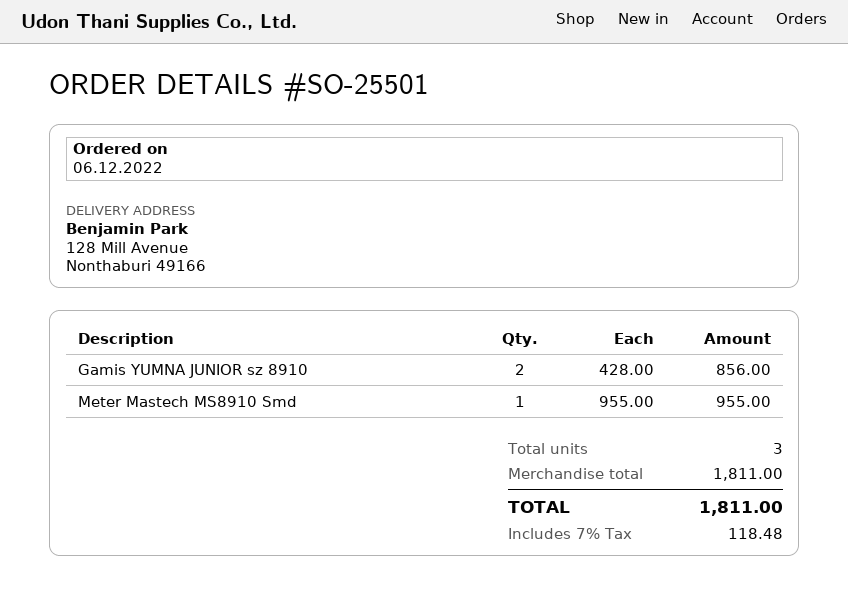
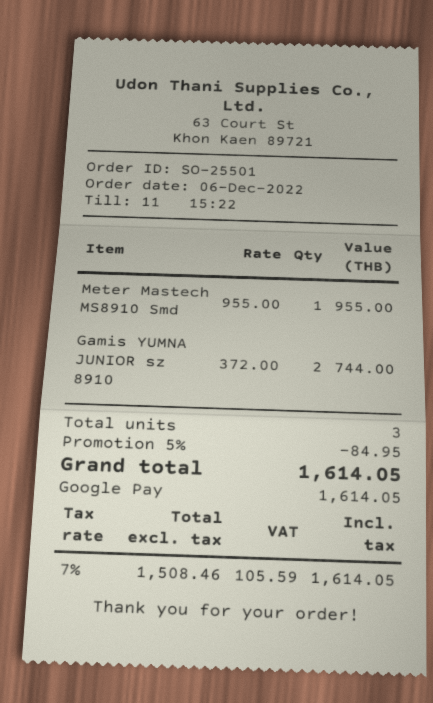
Gamis YUMNA JUNIOR sz 8910: 2 x 428.00 = 856.00 -> 2 x 372.00 = 744.00
discount: none -> 5% = 84.95
tax: 7% = 118.48 -> 7% = 105.59
total: 1811.00 -> 1614.05

